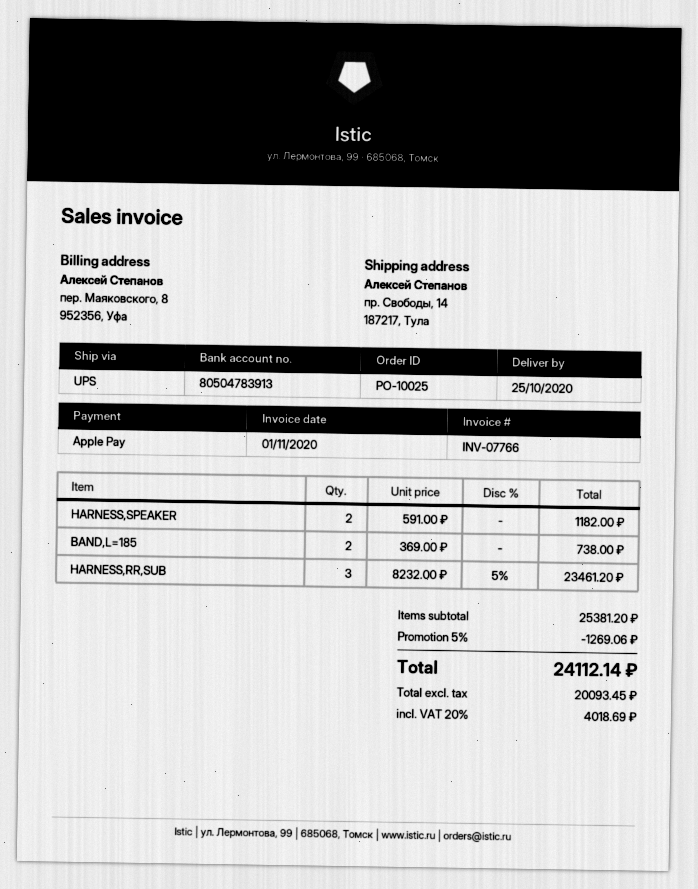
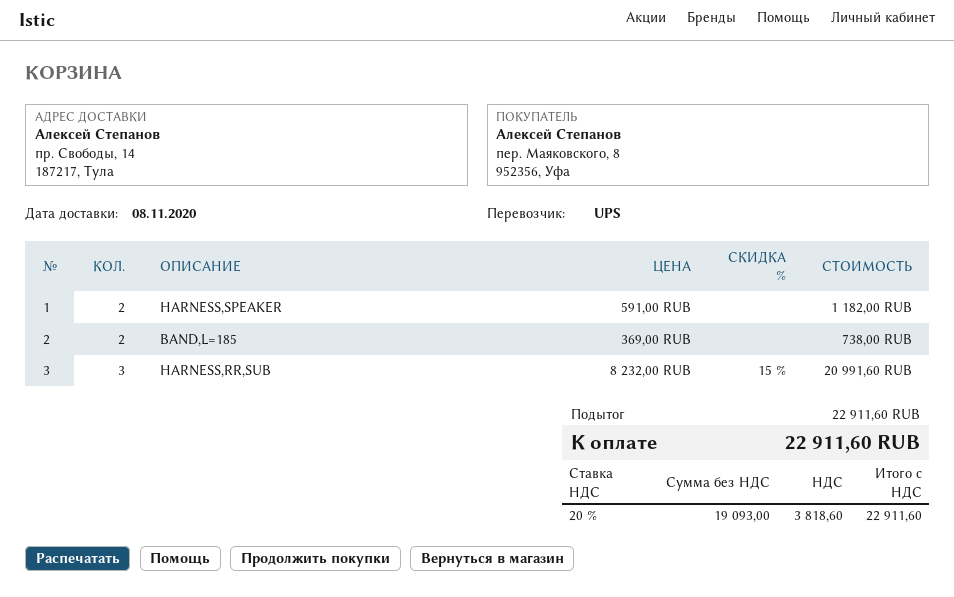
delivery date: 2020-10-25 -> 2020-11-08
HARNESS,RR,SUB: 3 x 8232.00 - 5% = 23461.20 -> 3 x 8232.00 - 15% = 20991.60
subtotal: 25381.20 -> 22911.60
discount: 5% = 1269.06 -> none
net: 20093.45 -> 19093.00
tax: 20% = 4018.69 -> 20% = 3818.60
total: 24112.14 -> 22911.60

